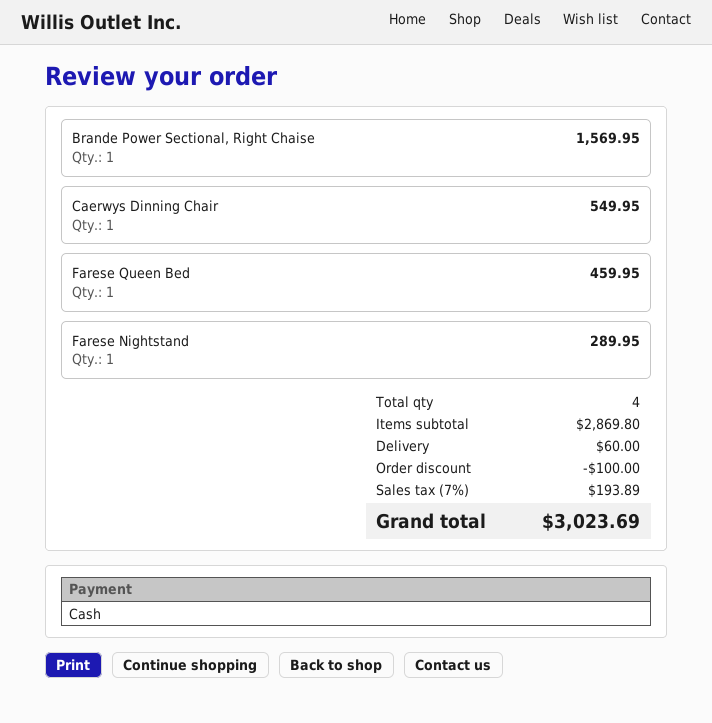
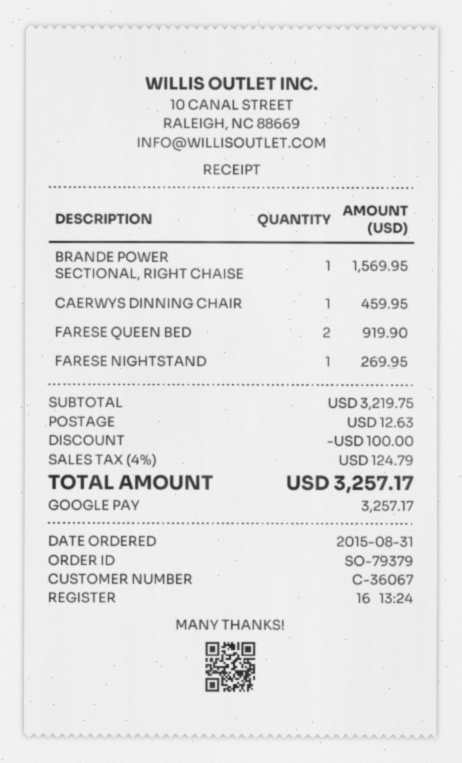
payment method: cash -> Google Pay
Caerwys Dinning Chair: 1 for 549.95 -> 1 for 459.95
Farese Queen Bed: 1 for 459.95 -> 2 for 919.90
Farese Nightstand: 1 for 289.95 -> 1 for 269.95
subtotal: 2869.80 -> 3219.75
shipping: 60.00 -> 12.63
tax: 7% = 193.89 -> 4% = 124.79
total: 3023.69 -> 3257.17

